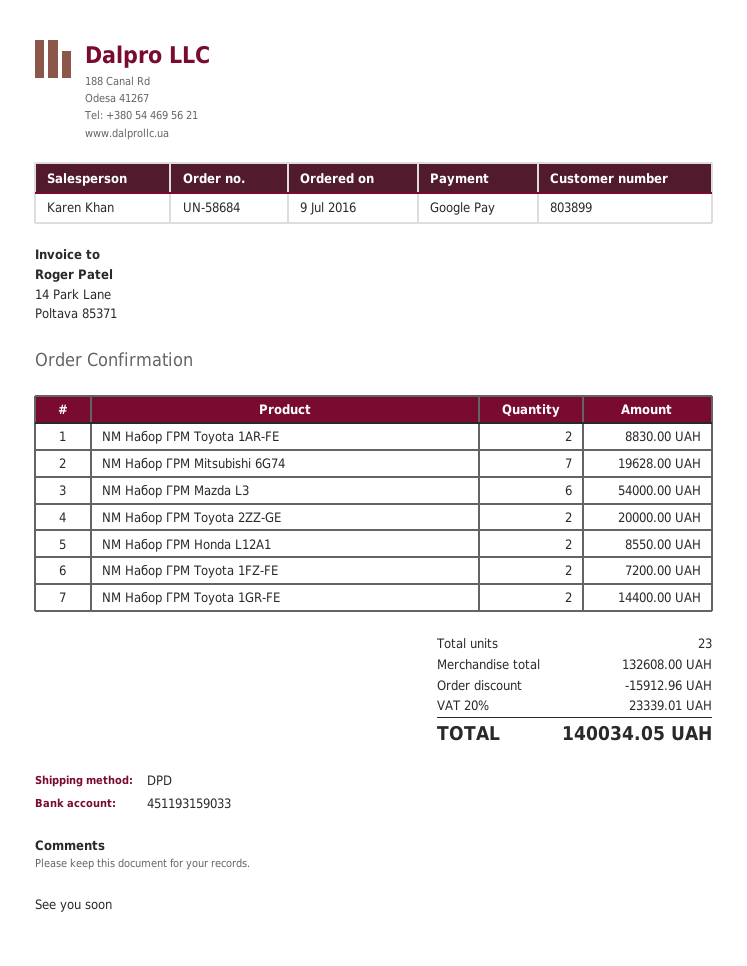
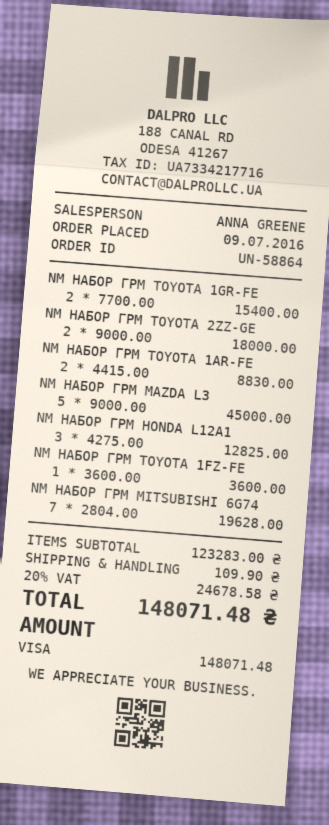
order number: UN-58684 -> UN-58864
sales rep: Karen Khan -> ANNA GREENE
payment method: Google Pay -> Visa
NM Набор ГРМ Mazda L3: 6 for 54000.00 -> 5 for 45000.00
NM Набор ГРМ Toyota 2ZZ-GE: 2 for 20000.00 -> 2 for 18000.00
NM Набор ГРМ Honda L12A1: 2 for 8550.00 -> 3 for 12825.00
NM Набор ГРМ Toyota 1FZ-FE: 2 for 7200.00 -> 1 for 3600.00
NM Набор ГРМ Toyota 1GR-FE: 2 for 14400.00 -> 2 for 15400.00
subtotal: 132608.00 -> 123283.00
discount: 15912.96 -> none
shipping: none -> 109.90
tax: 20% = 23339.01 -> 20% = 24678.58
total: 140034.05 -> 148071.48

